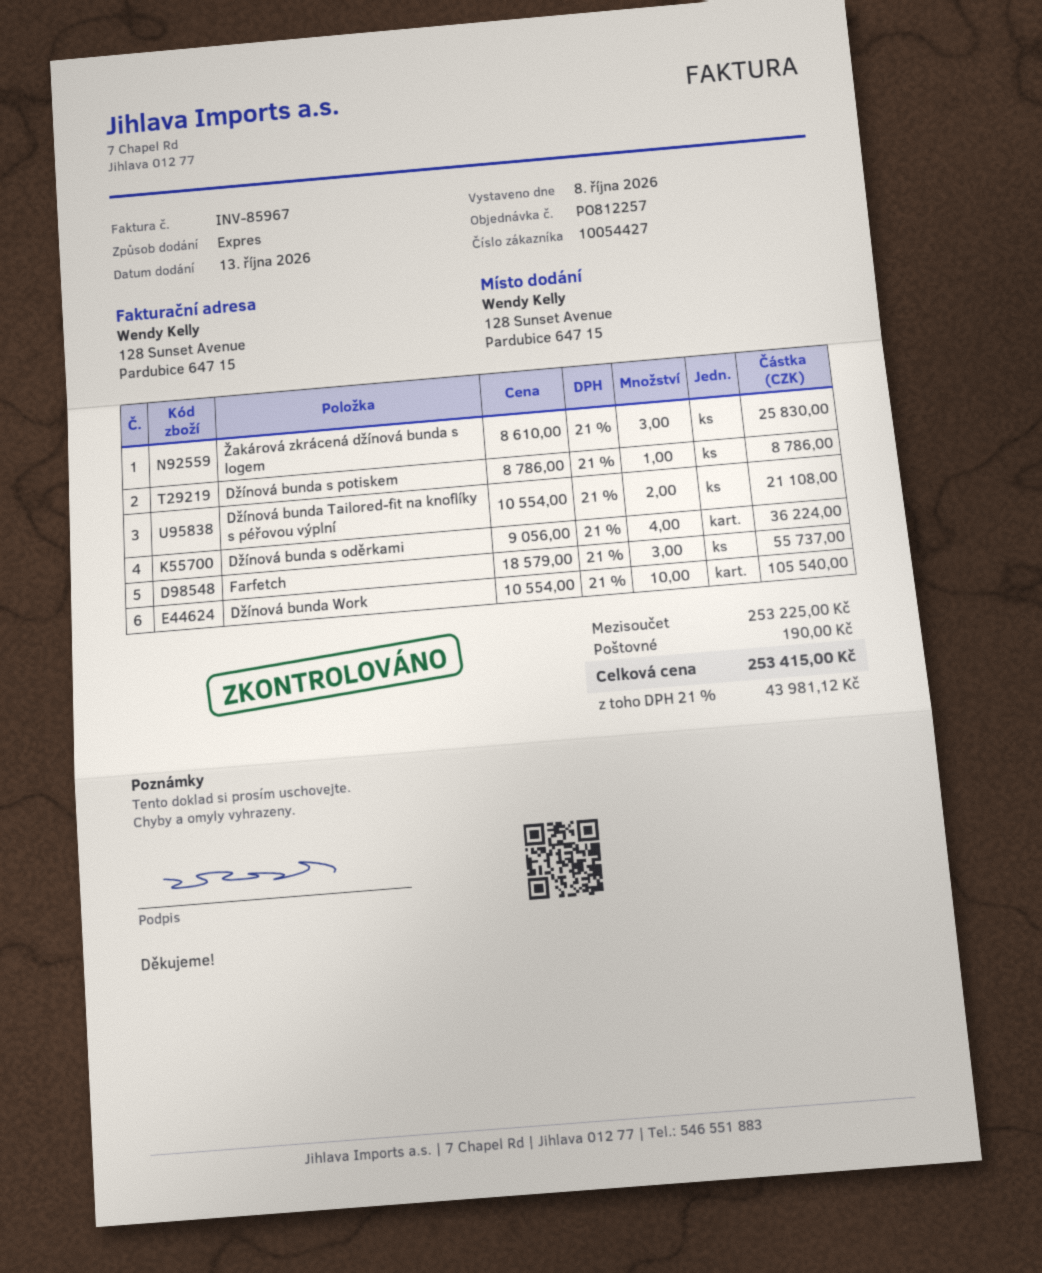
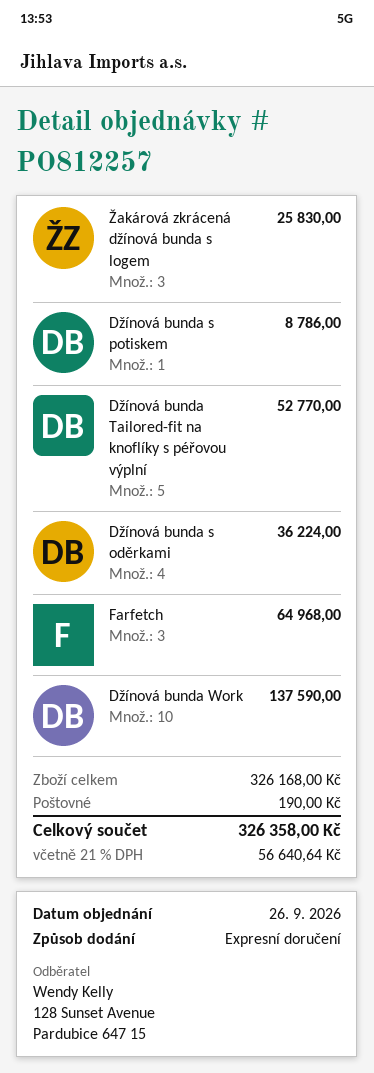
Džínová bunda Tailored-fit na knoflíky s péřovou výplní: 2 for 21108.00 -> 5 for 52770.00
Farfetch: 3 for 55737.00 -> 3 for 64968.00
Džínová bunda Work: 10 for 105540.00 -> 10 for 137590.00
subtotal: 253225.00 -> 326168.00
tax: 21% = 43981.12 -> 21% = 56640.64
total: 253415.00 -> 326358.00

